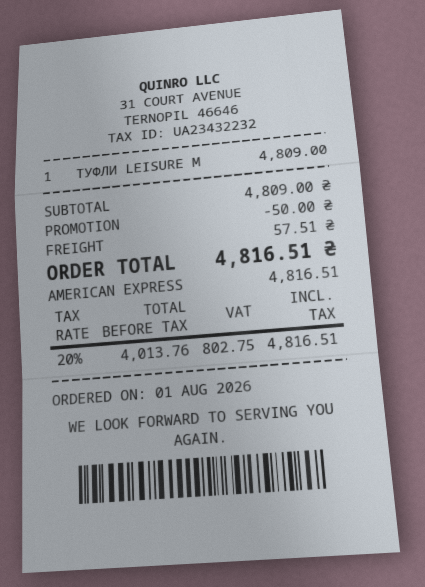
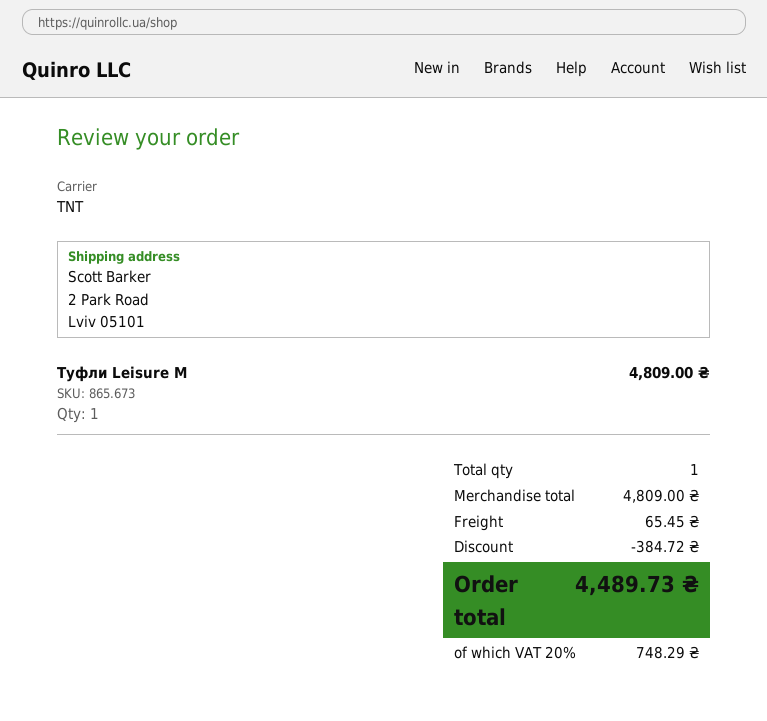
discount: 50.00 -> 384.72
shipping: 57.51 -> 65.45
tax: 20% = 802.75 -> 20% = 748.29
total: 4816.51 -> 4489.73

